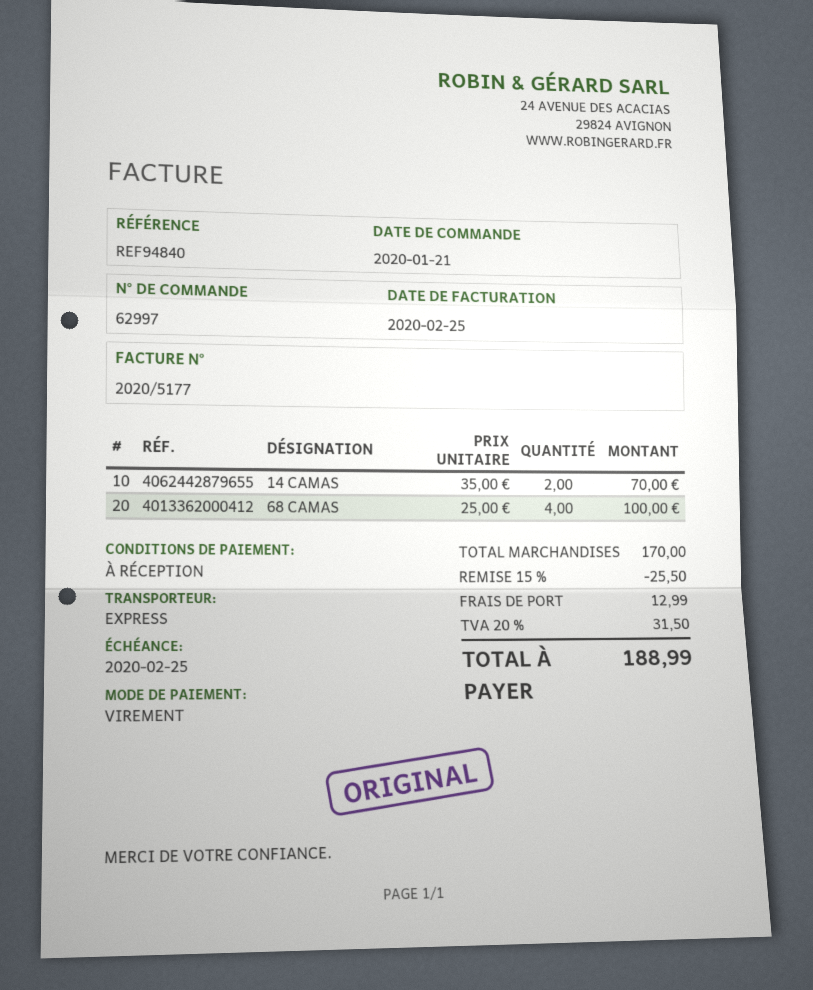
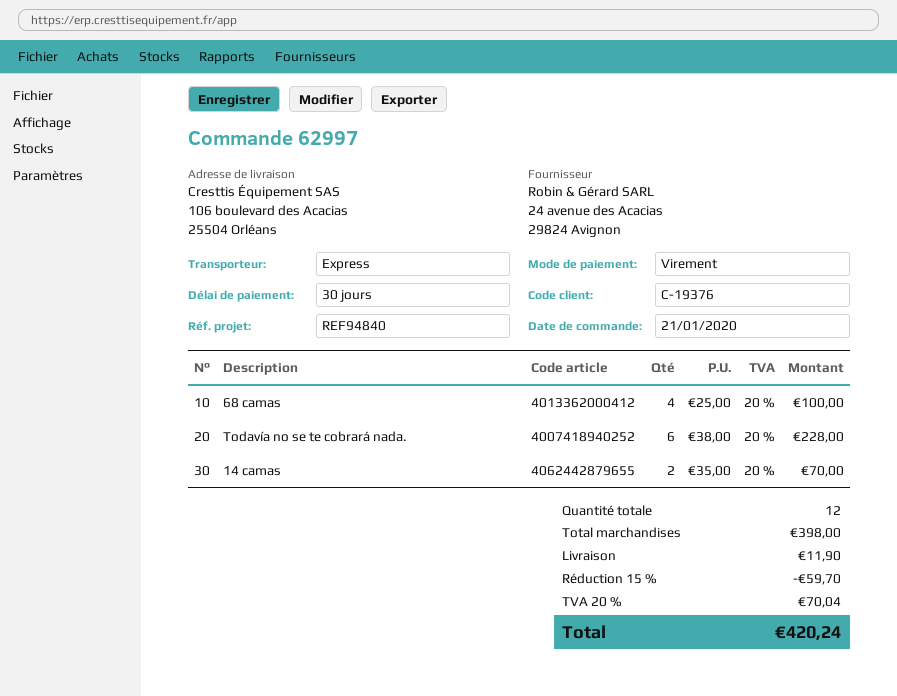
payment terms: on receipt -> 30 days
Todavía no se te cobrará nada.: none -> 6 x 38.00 = 228.00
subtotal: 170.00 -> 398.00
discount: 15% = 25.50 -> 15% = 59.70
shipping: 12.99 -> 11.90
tax: 20% = 31.50 -> 20% = 70.04
total: 188.99 -> 420.24

